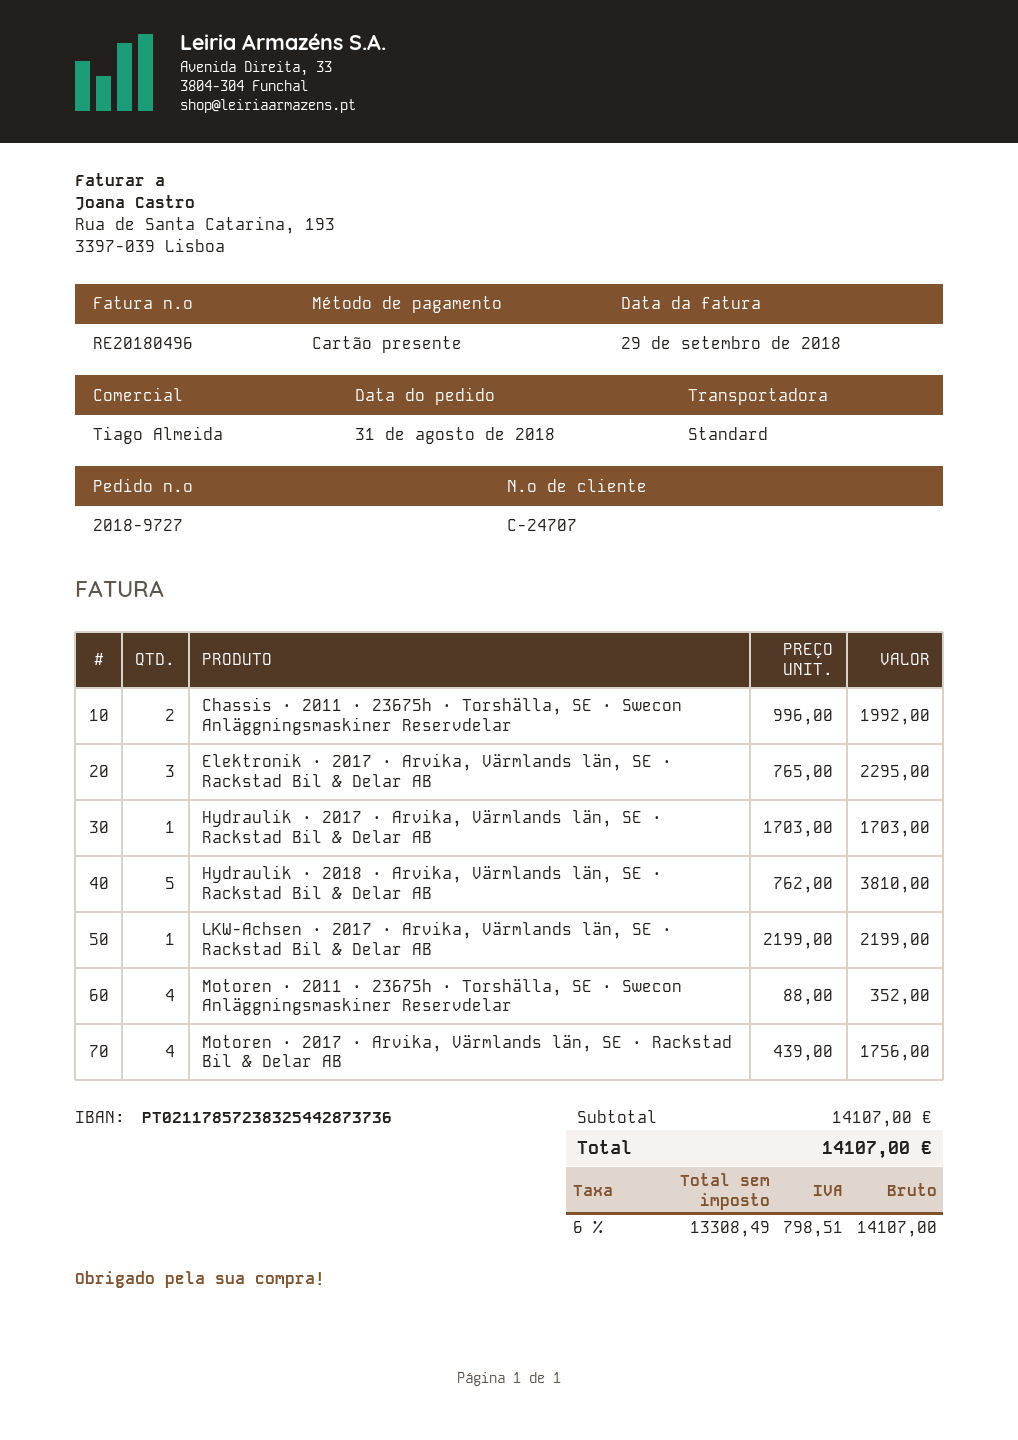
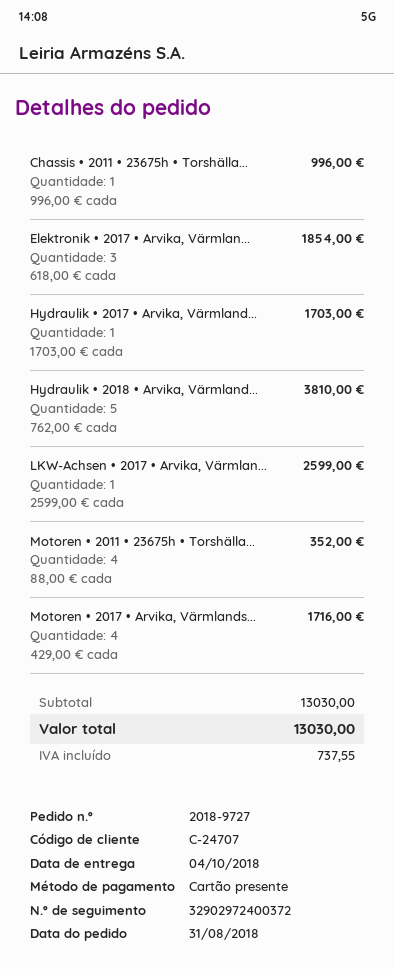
Chassis • 2011 • 23675h • Torshälla, SE • Swecon Anläggningsmaskiner Reservdelar: 2 x 996.00 = 1992.00 -> 1 x 996.00 = 996.00
Elektronik • 2017 • Arvika, Värmlands län, SE • Rackstad Bil & Delar AB: 3 x 765.00 = 2295.00 -> 3 x 618.00 = 1854.00
LKW-Achsen • 2017 • Arvika, Värmlands län, SE • Rackstad Bil & Delar AB: 1 x 2199.00 = 2199.00 -> 1 x 2599.00 = 2599.00
Motoren • 2017 • Arvika, Värmlands län, SE • Rackstad Bil & Delar AB: 4 x 439.00 = 1756.00 -> 4 x 429.00 = 1716.00
subtotal: 14107.00 -> 13030.00
tax: 798.51 -> 737.55
total: 14107.00 -> 13030.00

